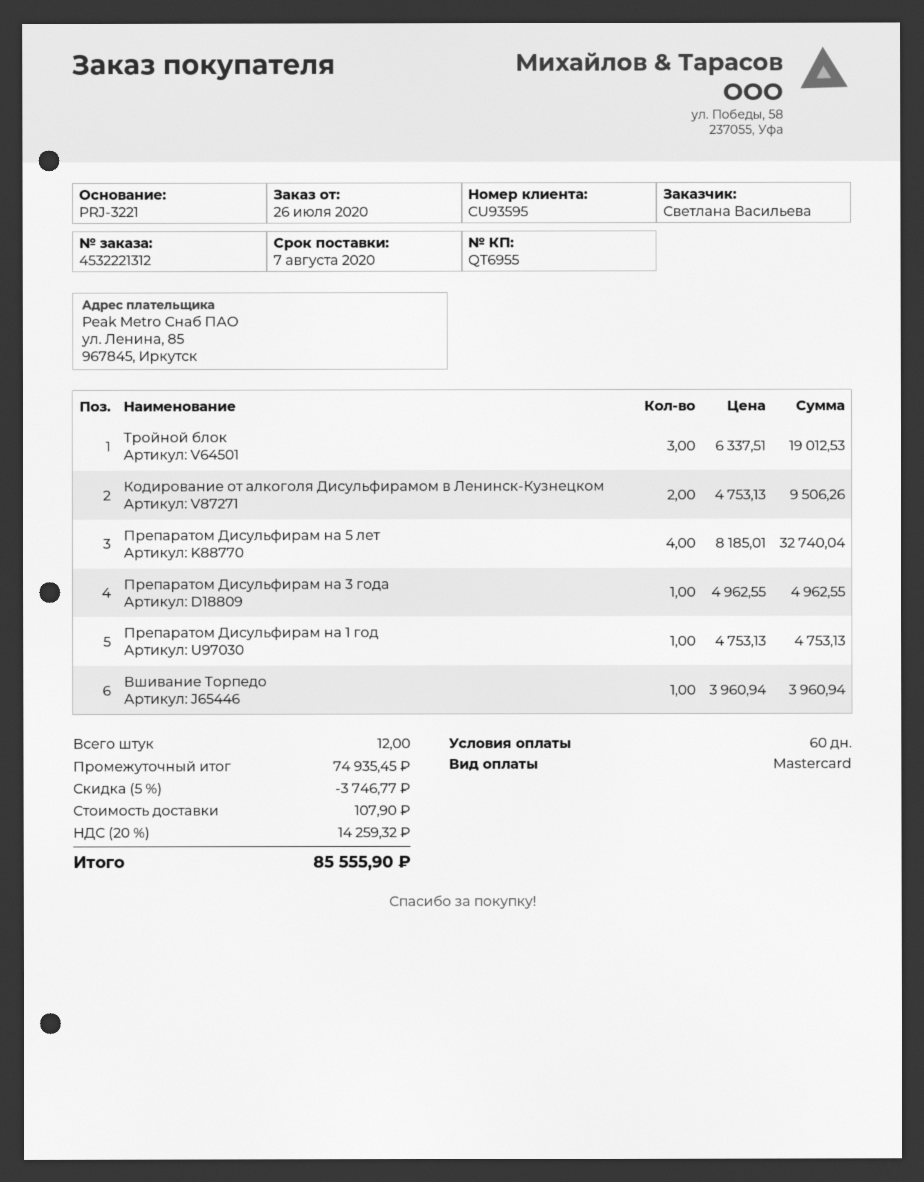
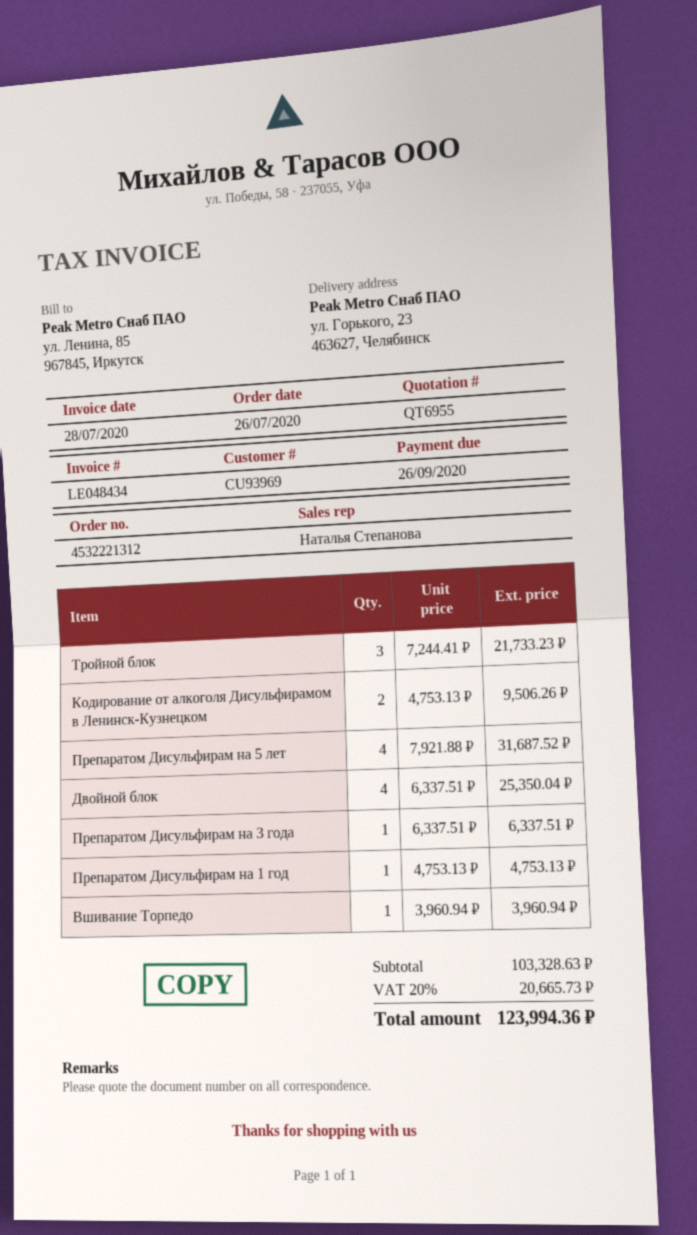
customer number: CU93595 -> CU93969
Тройной блок: 3 x 6337.51 = 19012.53 -> 3 x 7244.41 = 21733.23
Препаратом Дисульфирам на 5 лет: 4 x 8185.01 = 32740.04 -> 4 x 7921.88 = 31687.52
Препаратом Дисульфирам на 3 года: 1 x 4962.55 = 4962.55 -> 1 x 6337.51 = 6337.51
Двойной блок: none -> 4 x 6337.51 = 25350.04
subtotal: 74935.45 -> 103328.63
discount: 5% = 3746.77 -> none
shipping: 107.90 -> none
tax: 20% = 14259.32 -> 20% = 20665.73
total: 85555.90 -> 123994.36

